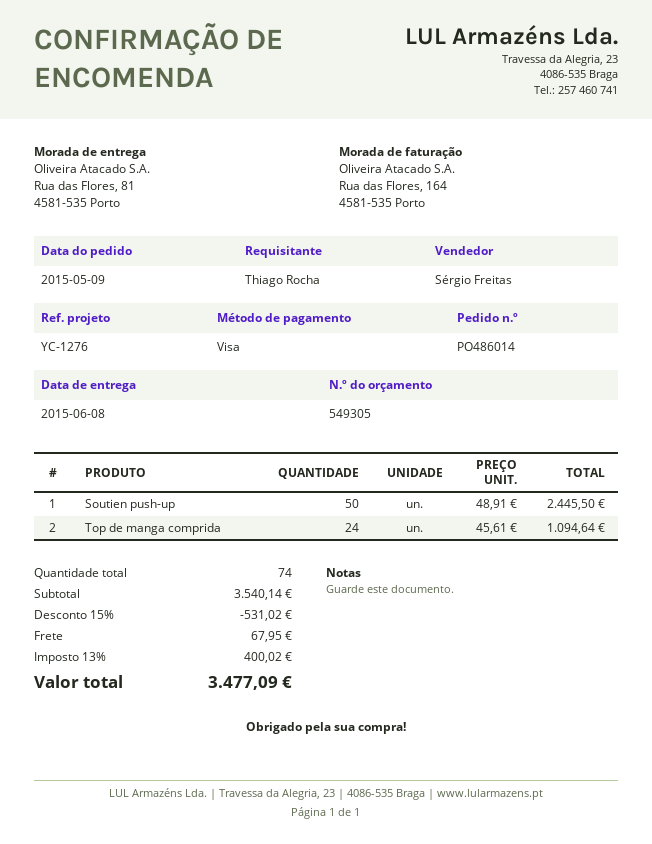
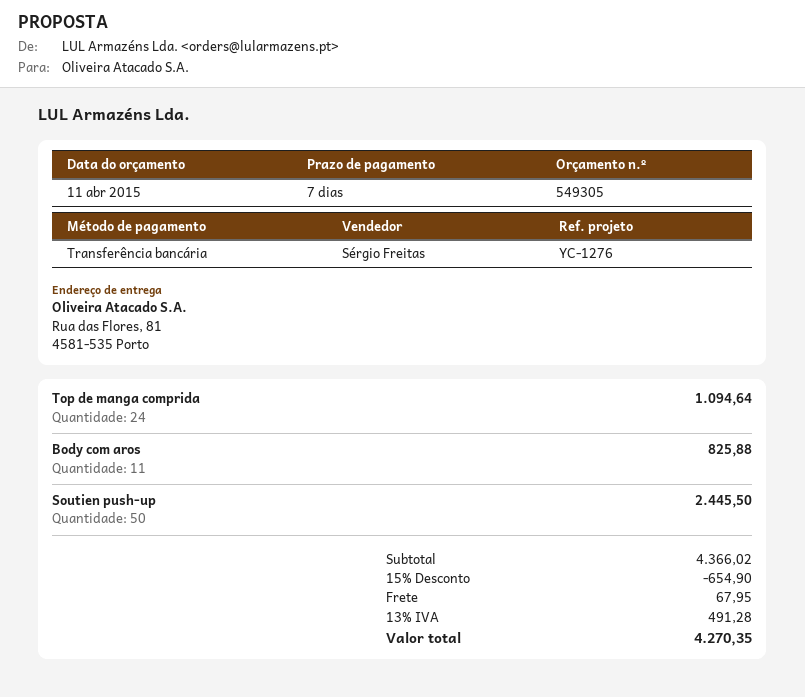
payment method: Visa -> bank transfer
Body com aros: none -> 11 for 825.88
subtotal: 3540.14 -> 4366.02
discount: 15% = 531.02 -> 15% = 654.90
tax: 13% = 400.02 -> 13% = 491.28
total: 3477.09 -> 4270.35

